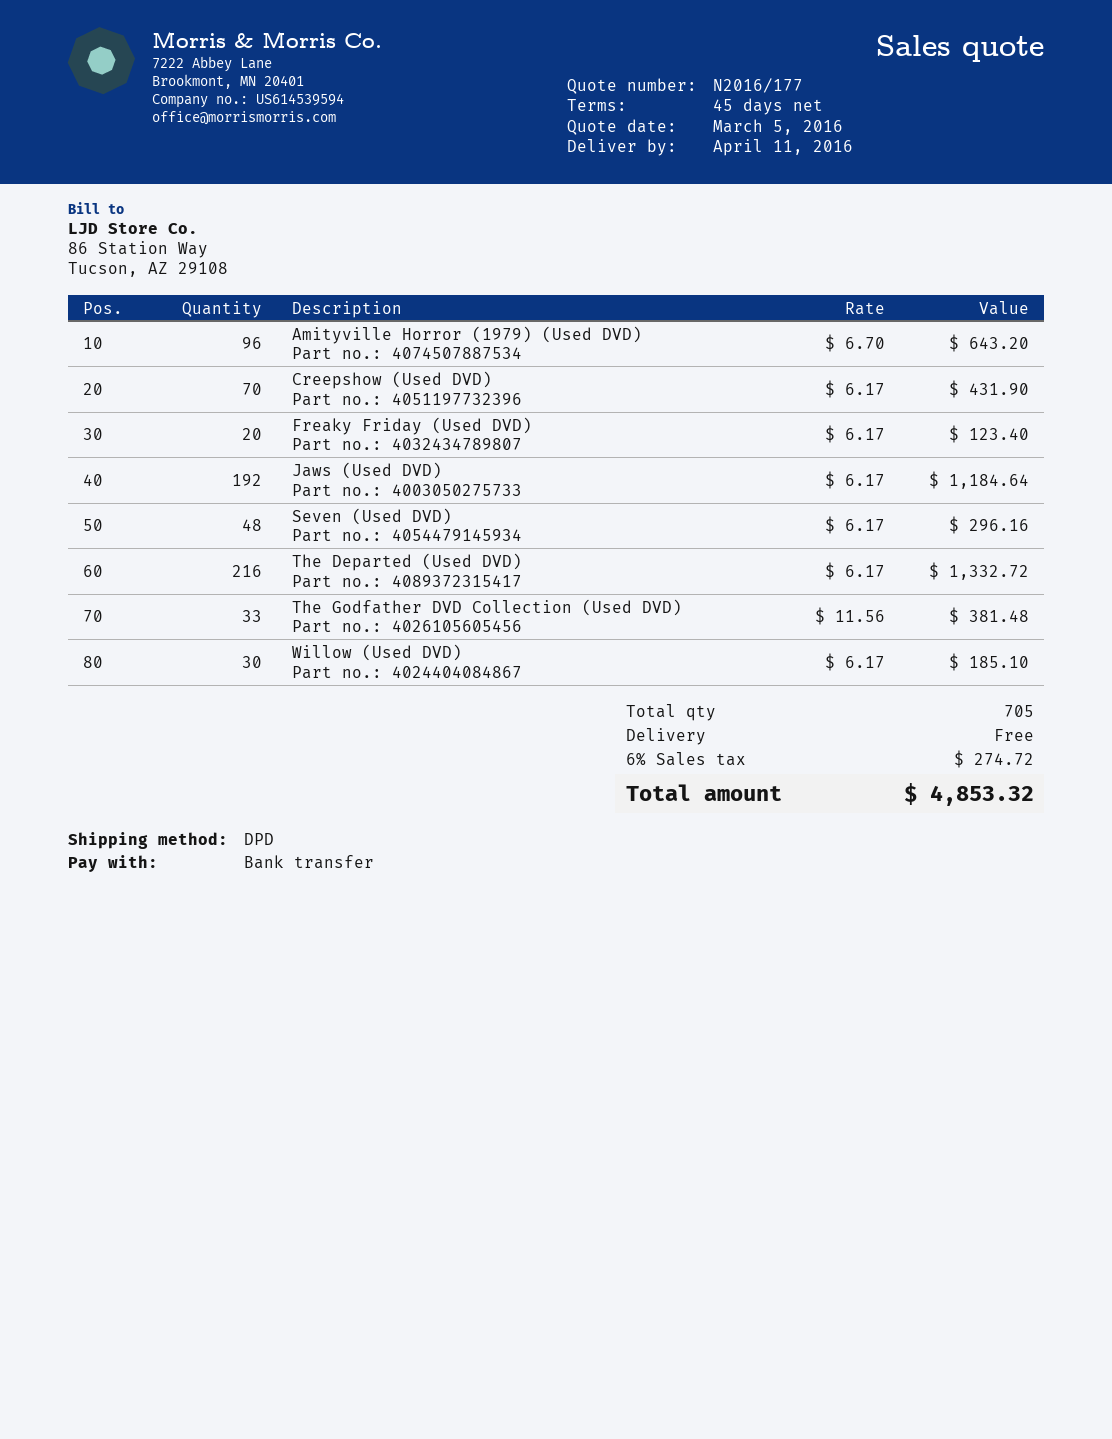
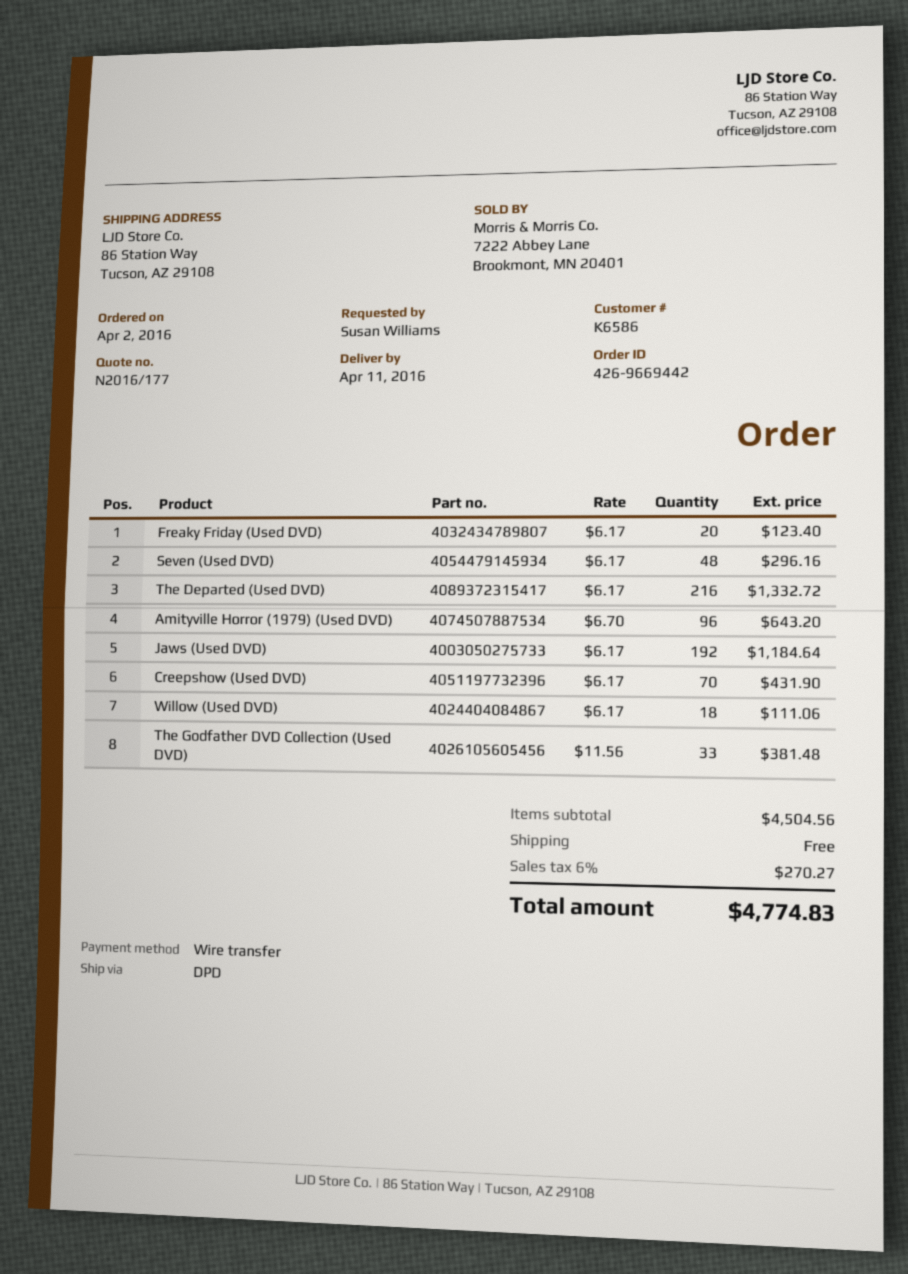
Willow (Used DVD): 30 x 6.17 = 185.10 -> 18 x 6.17 = 111.06
tax: 6% = 274.72 -> 6% = 270.27
total: 4853.32 -> 4774.83

